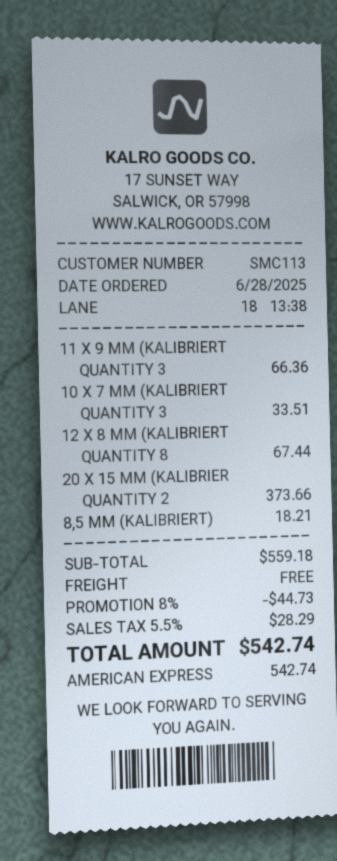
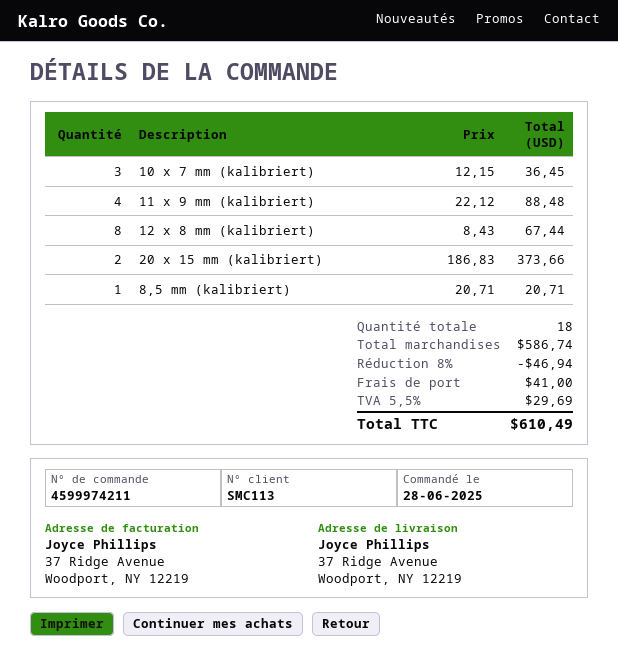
11 X 9 MM (KALIBRIERT: 3 for 66.36 -> 4 for 88.48
10 X 7 MM (KALIBRIERT: 3 for 33.51 -> 3 for 36.45
8,5 MM (KALIBRIERT): 1 for 18.21 -> 1 for 20.71
subtotal: 559.18 -> 586.74
discount: 8% = 44.73 -> 8% = 46.94
shipping: 0.00 -> 41.00
tax: 5.5% = 28.29 -> 5.5% = 29.69
total: 542.74 -> 610.49

